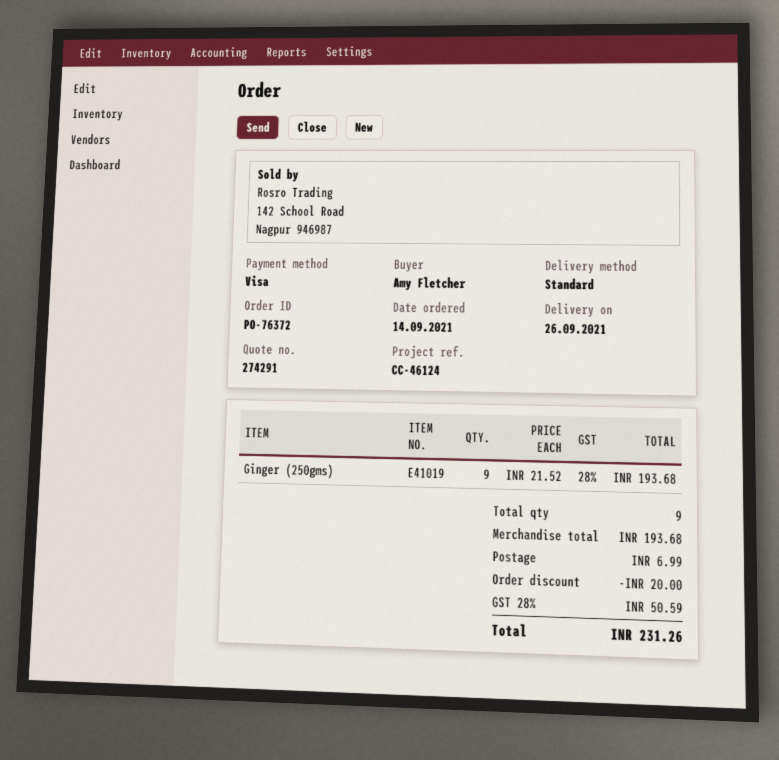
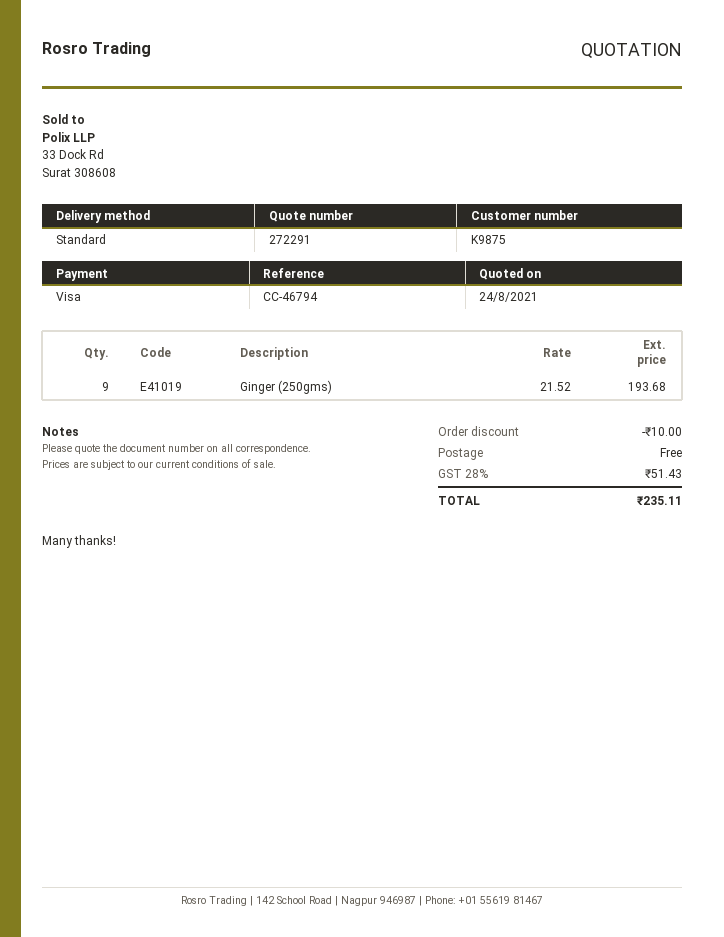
quote number: 274291 -> 272291
reference: CC-46124 -> CC-46794
discount: 20.00 -> 10.00
shipping: 6.99 -> 0.00
tax: 28% = 50.59 -> 28% = 51.43
total: 231.26 -> 235.11

